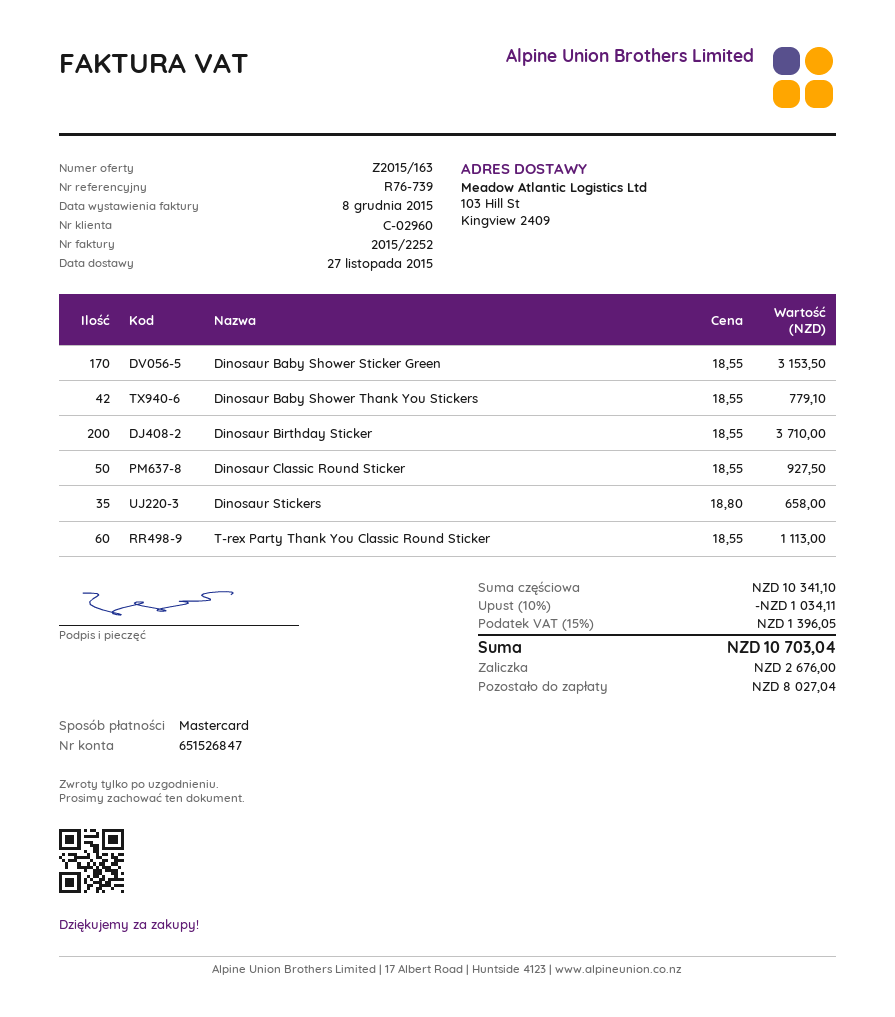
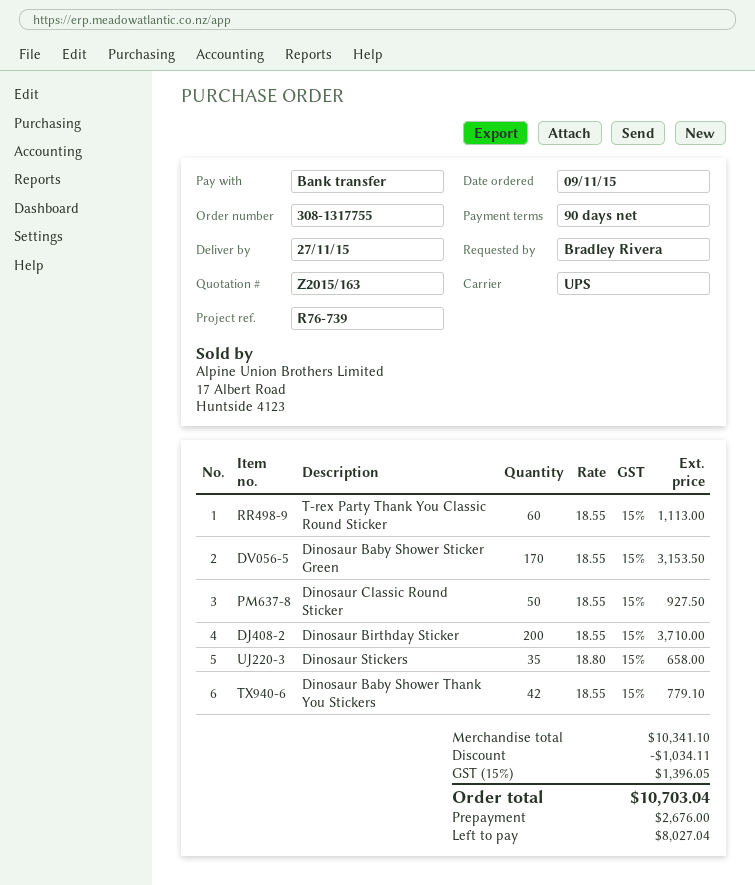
payment method: Mastercard -> bank transfer

